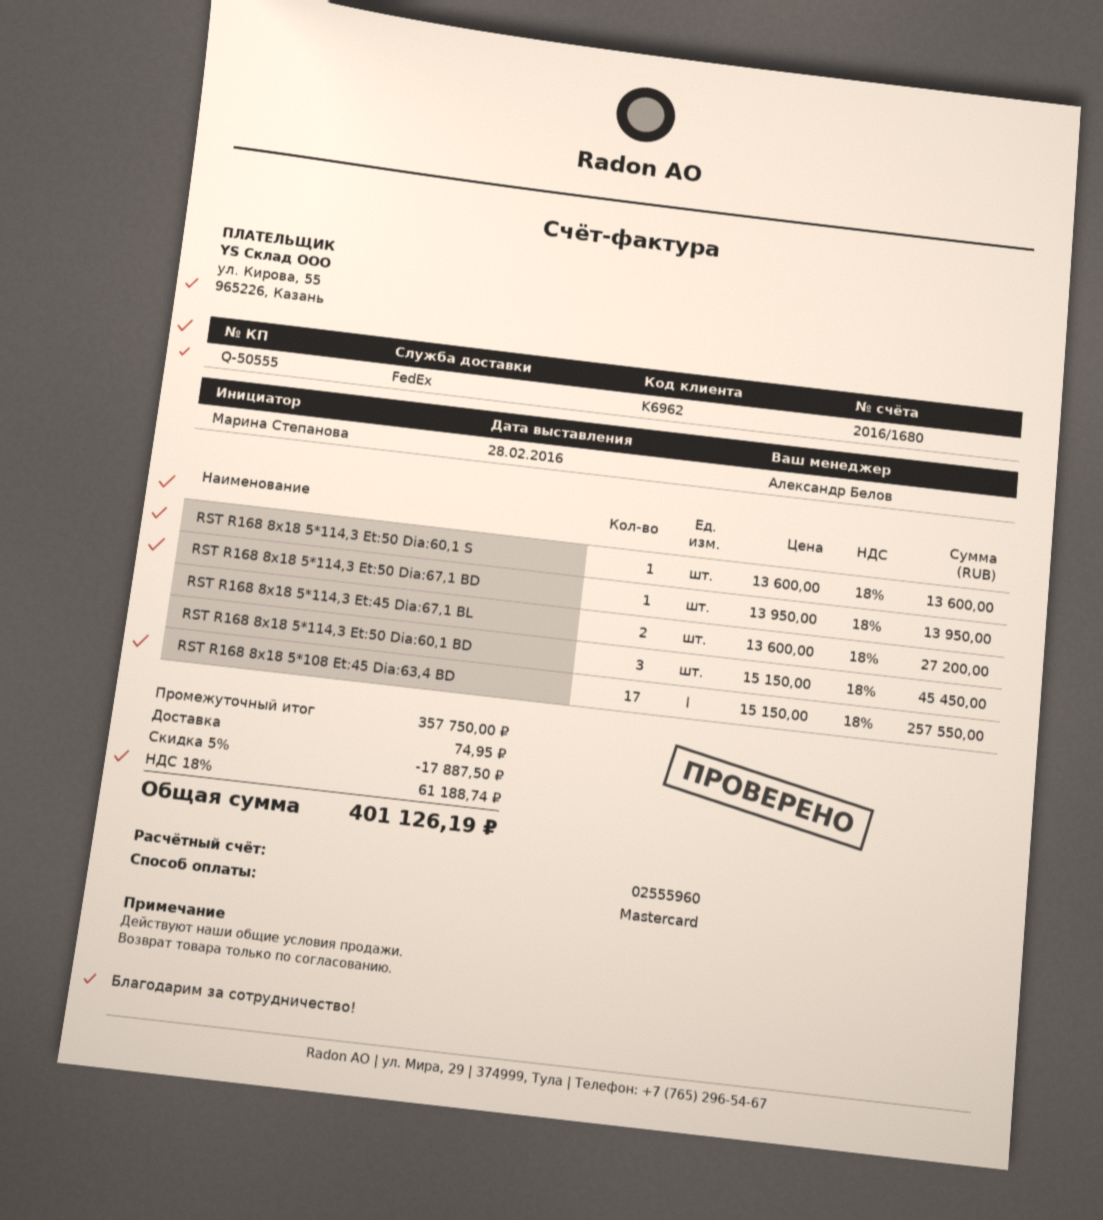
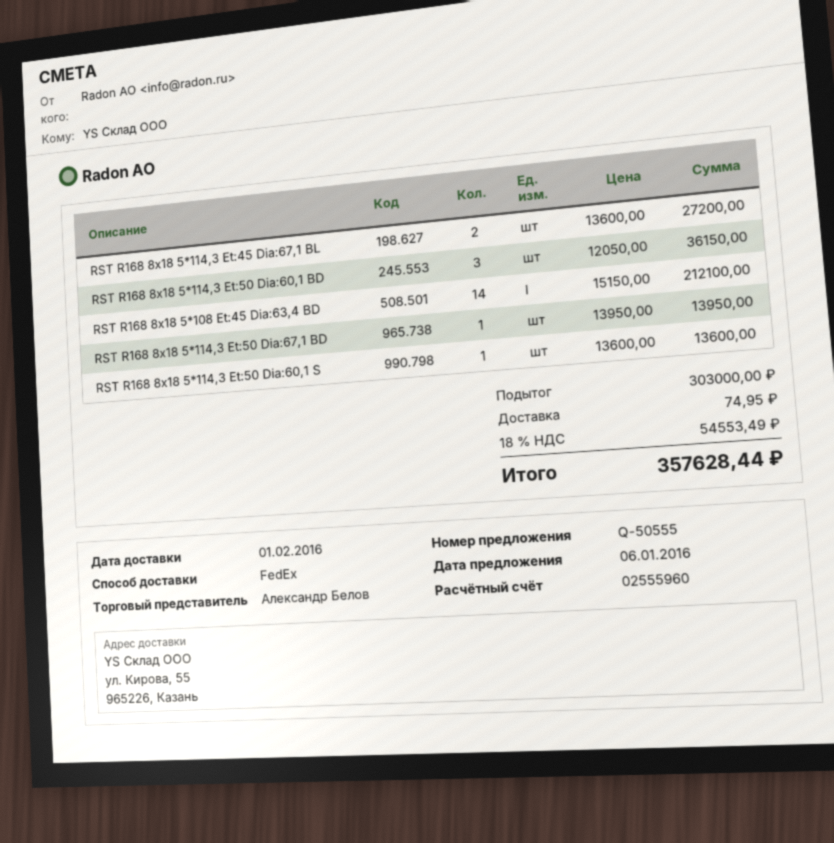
RST R168 8x18 5*114,3 Et:50 Dia:60,1 BD: 3 x 15150.00 = 45450.00 -> 3 x 12050.00 = 36150.00
RST R168 8x18 5*108 Et:45 Dia:63,4 BD: 17 x 15150.00 = 257550.00 -> 14 x 15150.00 = 212100.00
subtotal: 357750.00 -> 303000.00
discount: 5% = 17887.50 -> none
tax: 18% = 61188.74 -> 18% = 54553.49
total: 401126.19 -> 357628.44

